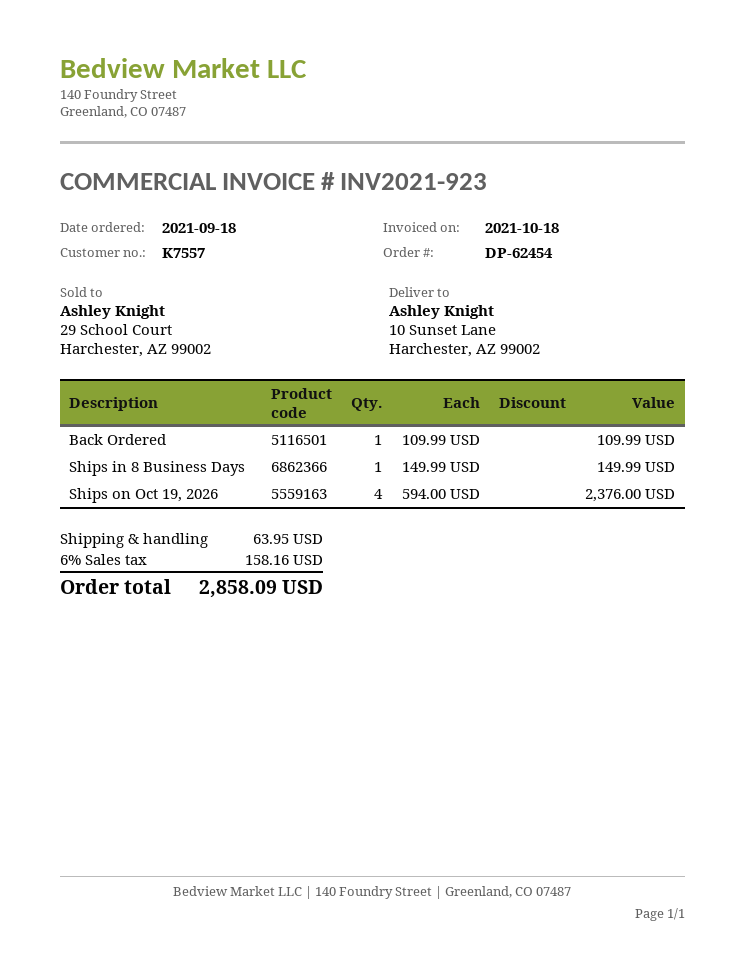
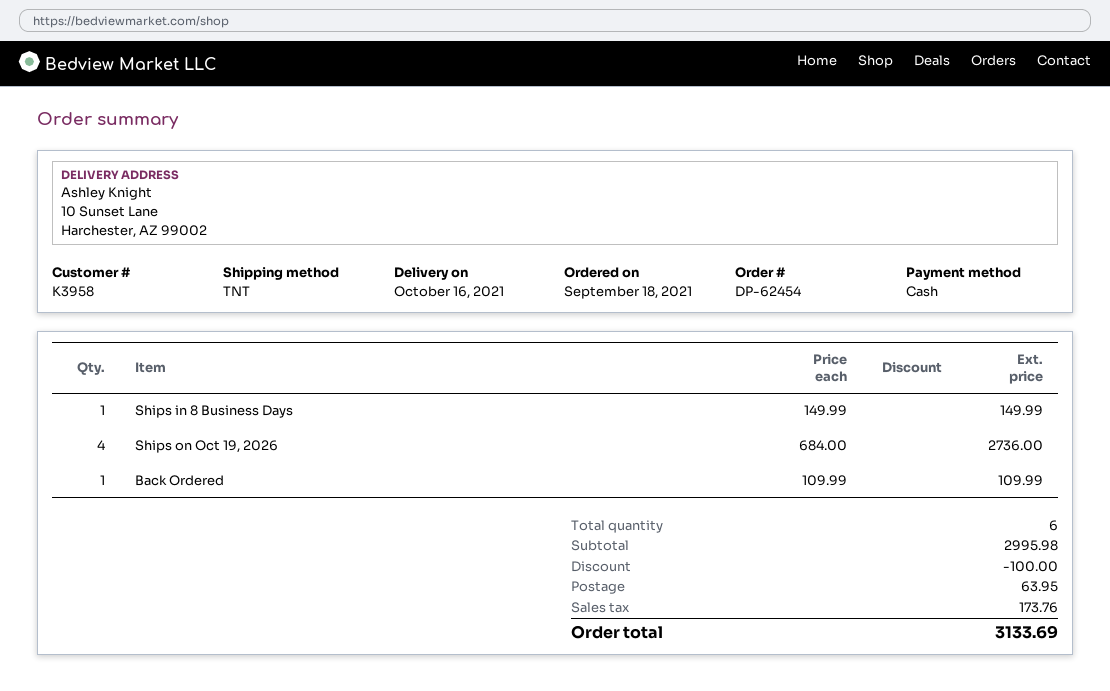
customer number: K7557 -> K3958
Ships on Oct 19, 2026: 4 x 594.00 = 2376.00 -> 4 x 684.00 = 2736.00
discount: none -> 100.00
tax: 158.16 -> 173.76
total: 2858.09 -> 3133.69

